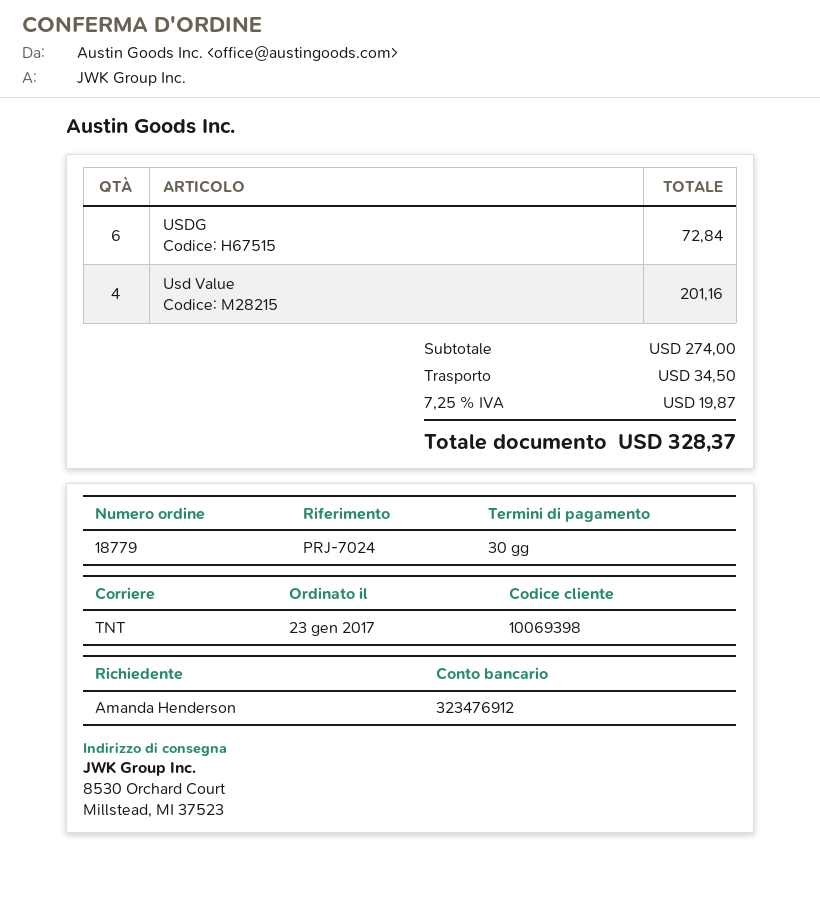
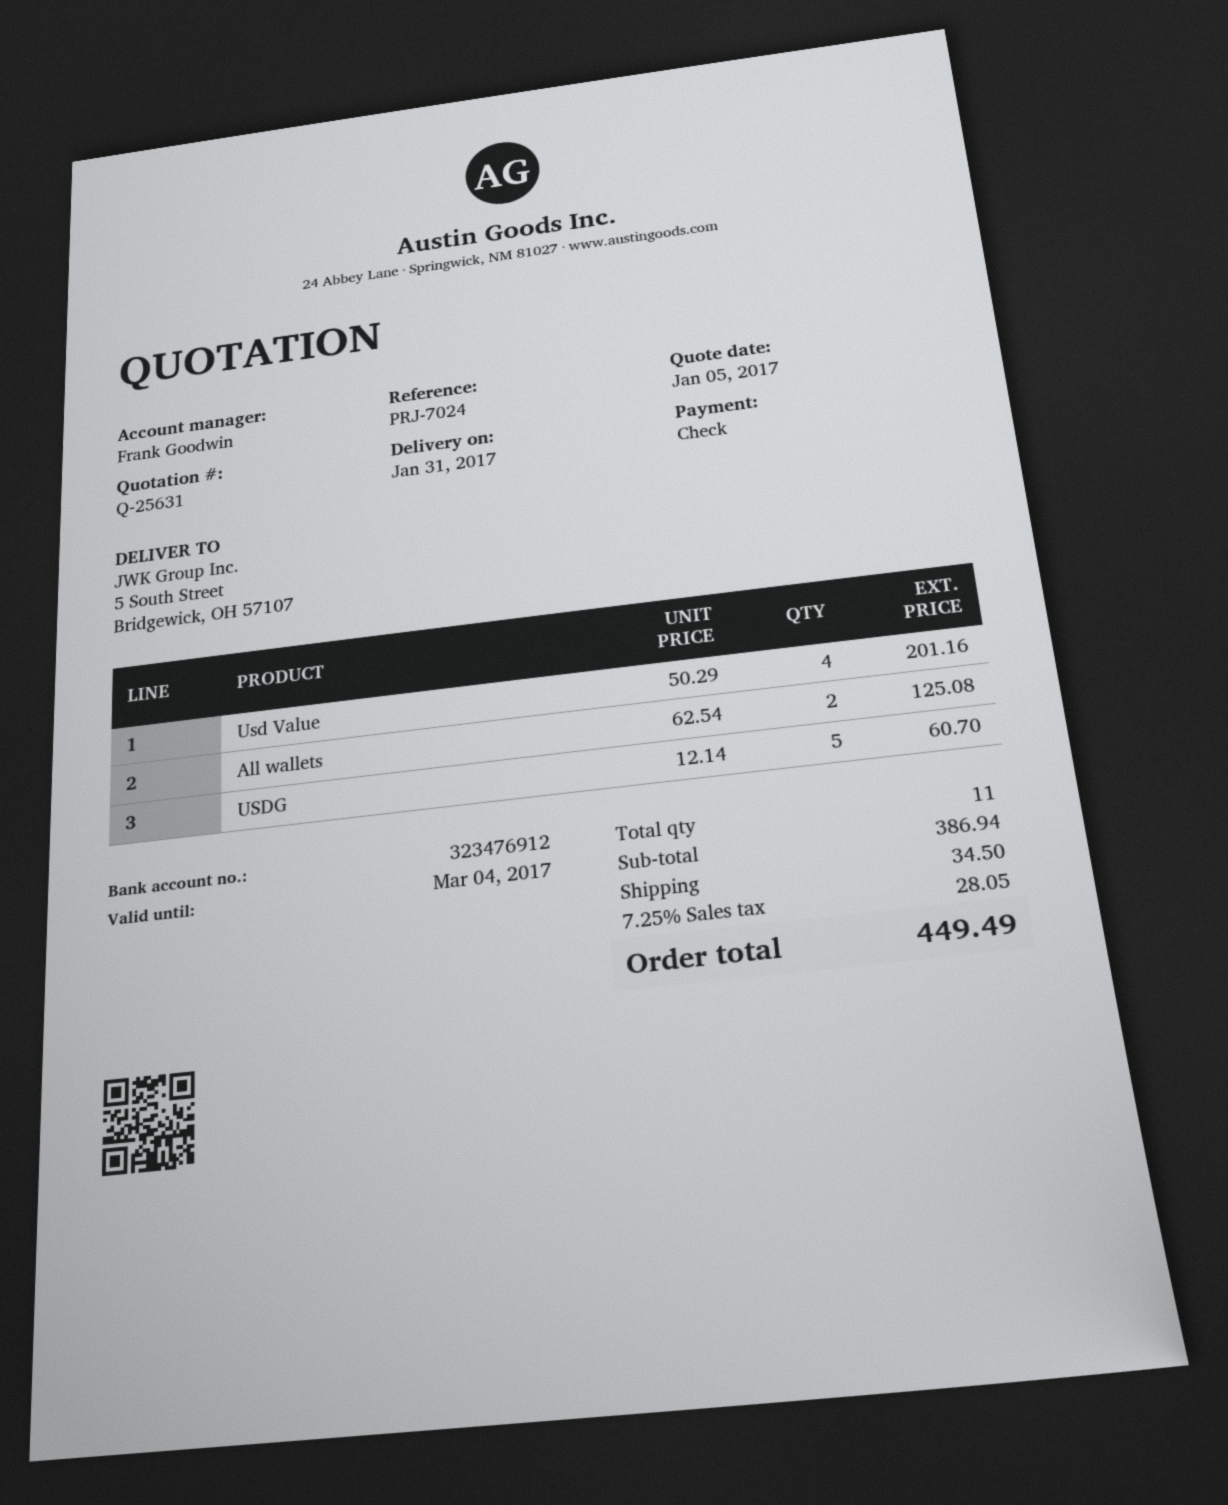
ship to: 8530 Orchard Court, Millstead, MI 37523 -> 5 South Street, Bridgewick, OH 57107
USDG: 6 for 72.84 -> 5 for 60.70
All wallets: none -> 2 for 125.08
subtotal: 274.00 -> 386.94
tax: 7.25% = 19.87 -> 7.25% = 28.05
total: 328.37 -> 449.49

